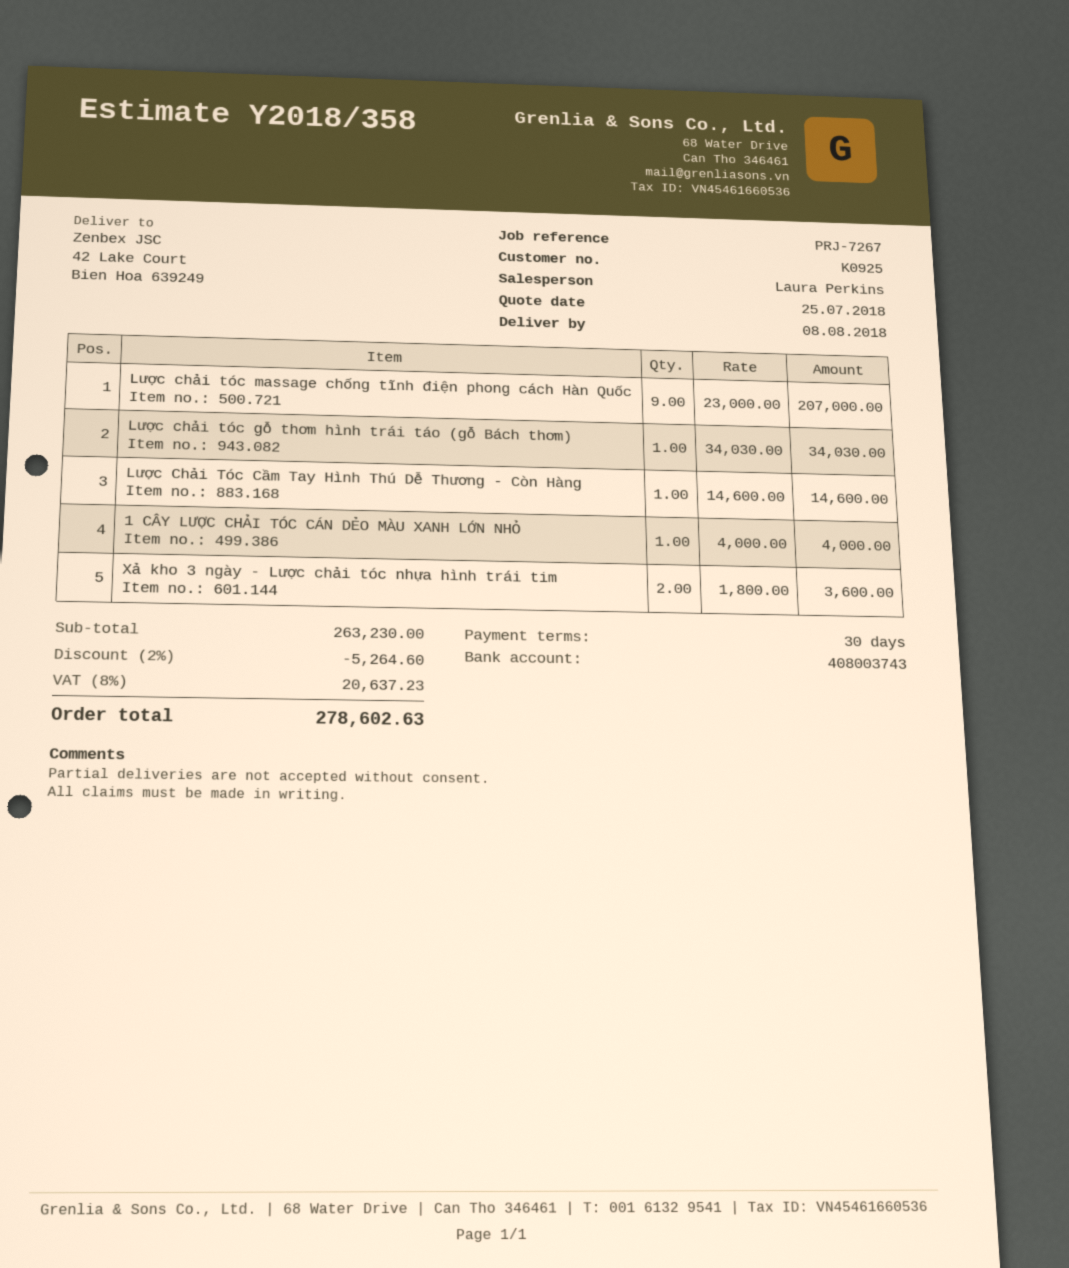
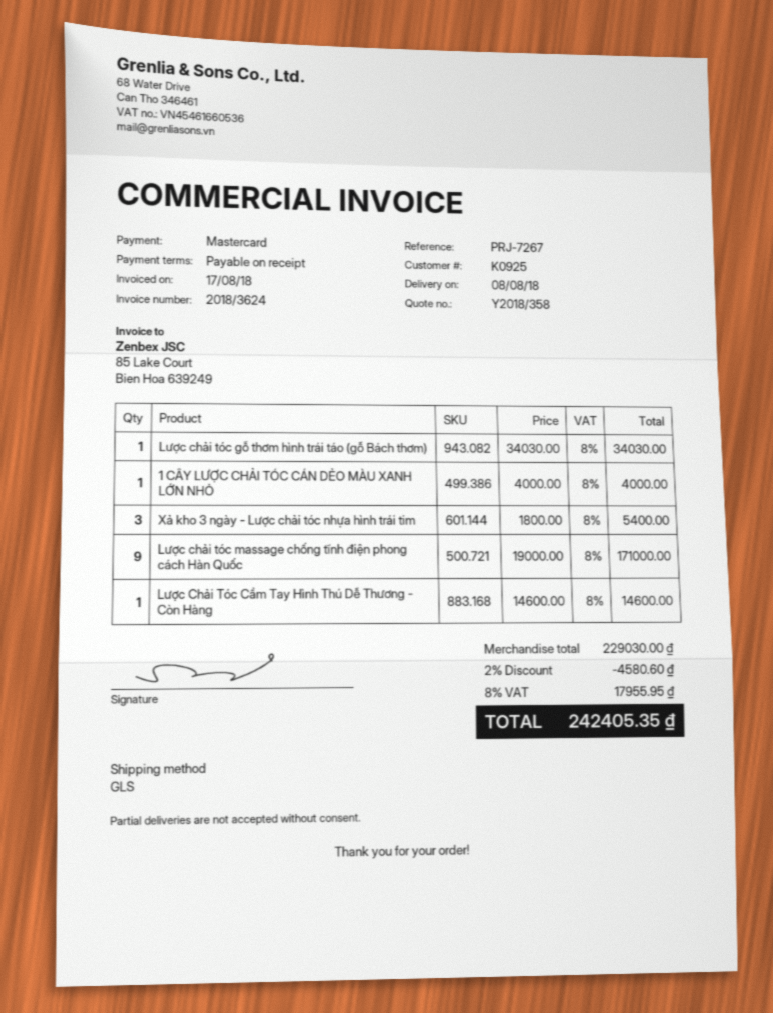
payment terms: 30 days -> on receipt
Lược chải tóc massage chống tĩnh điện phong cách Hàn Quốc: 9 x 23000.00 = 207000.00 -> 9 x 19000.00 = 171000.00
Xả kho 3 ngày - Lược chải tóc nhựa hình trái tim: 2 x 1800.00 = 3600.00 -> 3 x 1800.00 = 5400.00
subtotal: 263230.00 -> 229030.00
discount: 2% = 5264.60 -> 2% = 4580.60
tax: 8% = 20637.23 -> 8% = 17955.95
total: 278602.63 -> 242405.35

